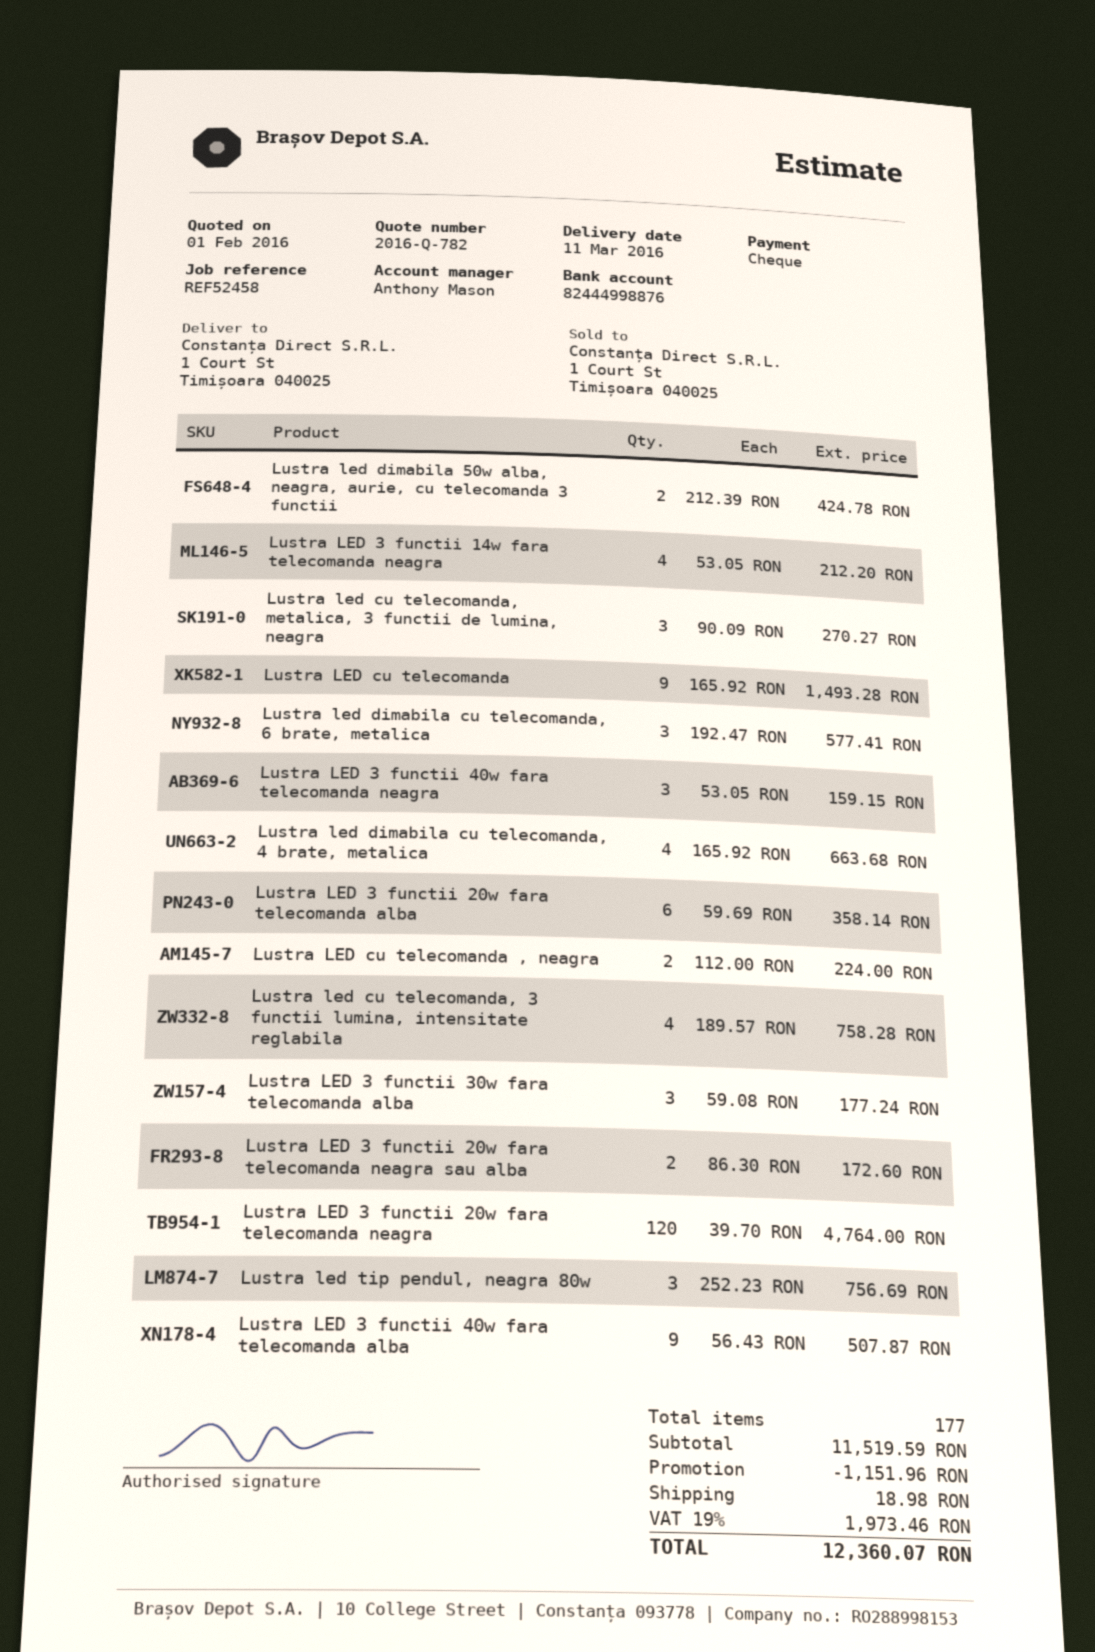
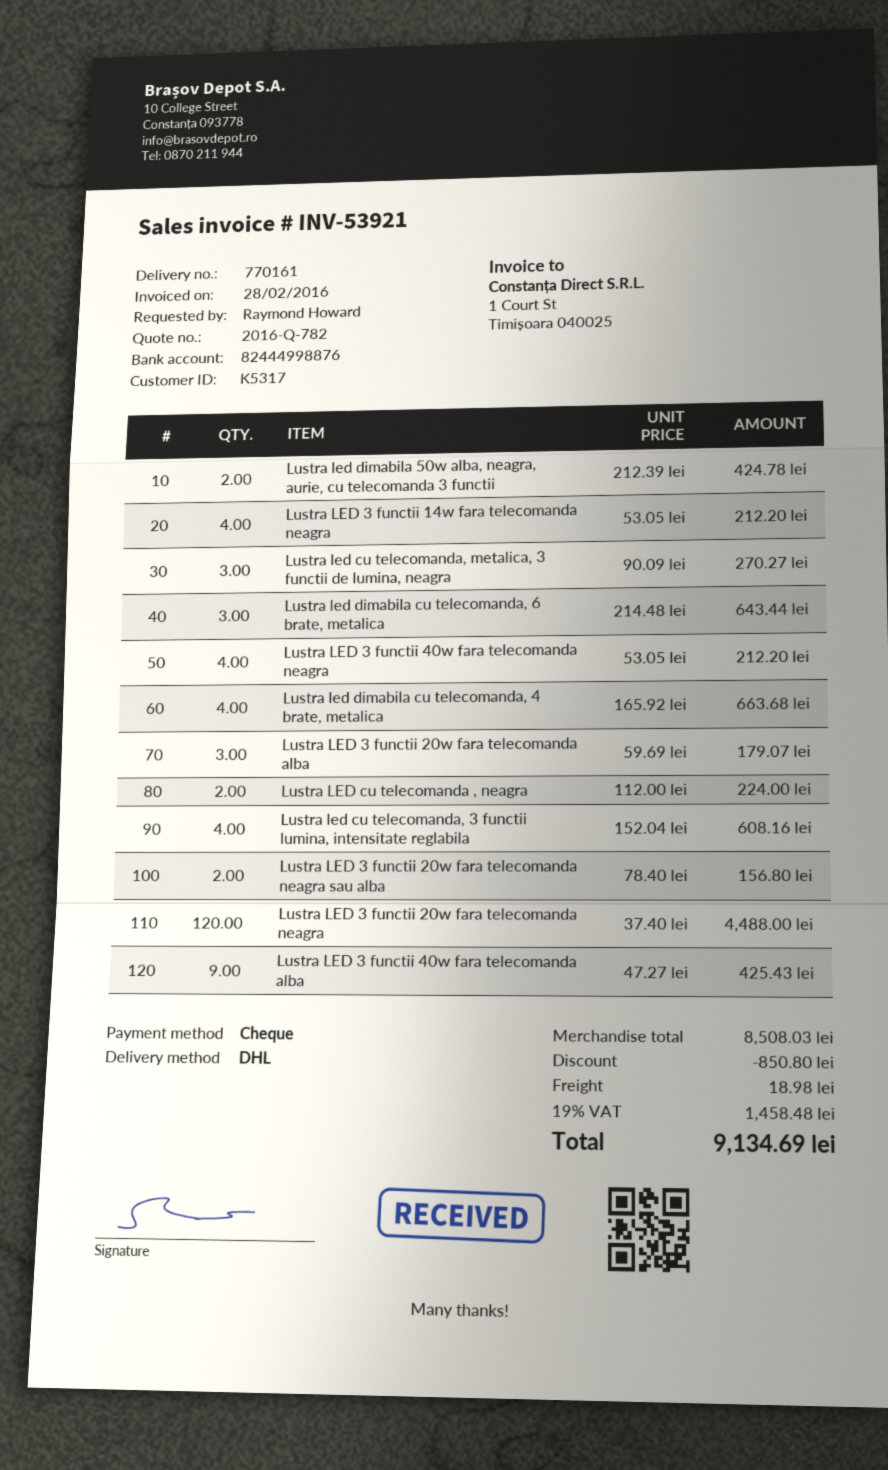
Lustra LED cu telecomanda: 9 x 165.92 = 1493.28 -> none
Lustra led dimabila cu telecomanda, 6 brate, metalica: 3 x 192.47 = 577.41 -> 3 x 214.48 = 643.44
Lustra LED 3 functii 40w fara telecomanda neagra: 3 x 53.05 = 159.15 -> 4 x 53.05 = 212.20
Lustra LED 3 functii 20w fara telecomanda alba: 6 x 59.69 = 358.14 -> 3 x 59.69 = 179.07
Lustra led cu telecomanda, 3 functii lumina, intensitate reglabila: 4 x 189.57 = 758.28 -> 4 x 152.04 = 608.16
Lustra LED 3 functii 30w fara telecomanda alba: 3 x 59.08 = 177.24 -> none
Lustra LED 3 functii 20w fara telecomanda neagra sau alba: 2 x 86.30 = 172.60 -> 2 x 78.40 = 156.80
Lustra LED 3 functii 20w fara telecomanda neagra: 120 x 39.70 = 4764.00 -> 120 x 37.40 = 4488.00
Lustra led tip pendul, neagra 80w: 3 x 252.23 = 756.69 -> none
Lustra LED 3 functii 40w fara telecomanda alba: 9 x 56.43 = 507.87 -> 9 x 47.27 = 425.43
subtotal: 11519.59 -> 8508.03
discount: 1151.96 -> 850.80
tax: 19% = 1973.46 -> 19% = 1458.48
total: 12360.07 -> 9134.69

